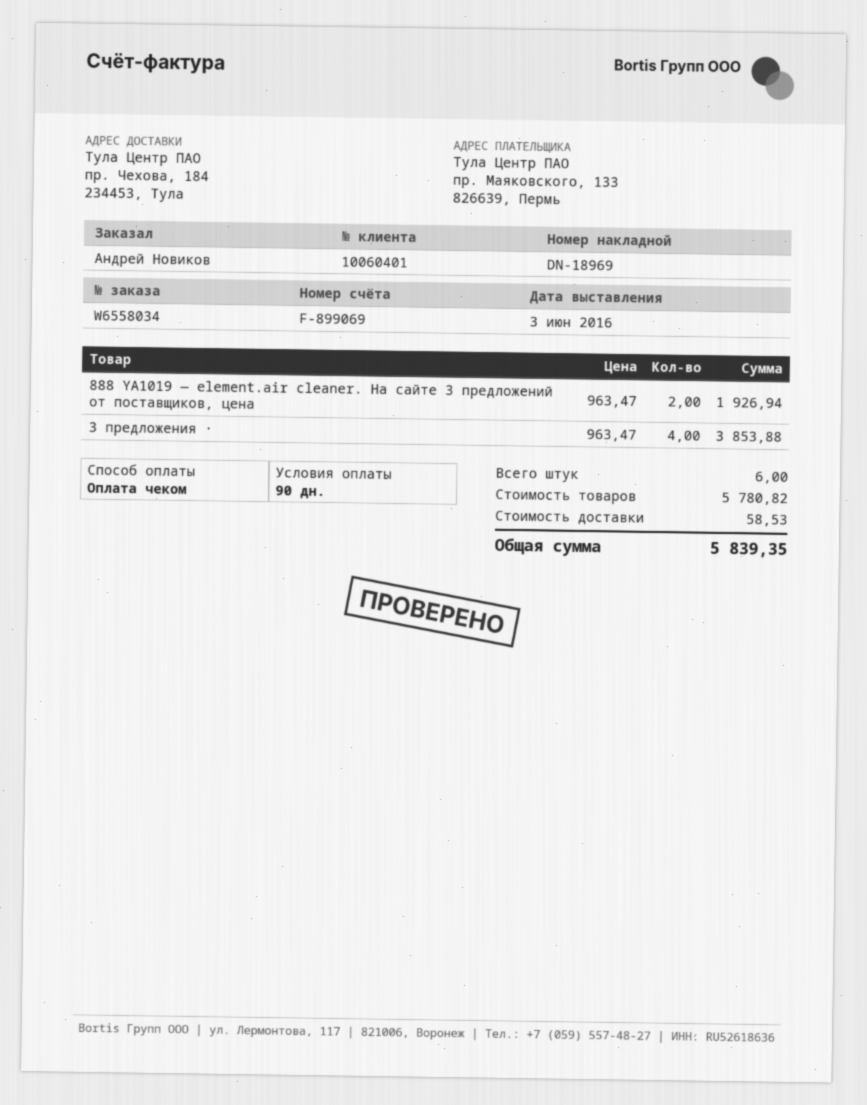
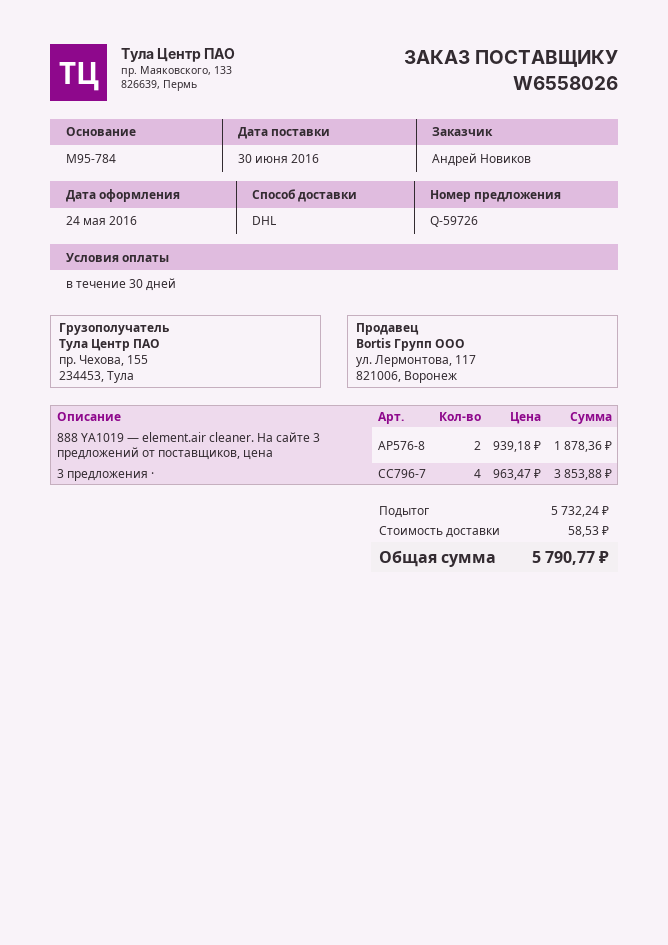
order number: W6558034 -> W6558026
payment terms: 90 days -> 30 days
ship to: пр. Чехова, 184, 234453, Тула -> пр. Чехова, 155, 234453, Тула
888 YA1019 — element.air cleaner. На сайте 3 предложений от поставщиков, цена: 2 x 963.47 = 1926.94 -> 2 x 939.18 = 1878.36
subtotal: 5780.82 -> 5732.24
total: 5839.35 -> 5790.77

